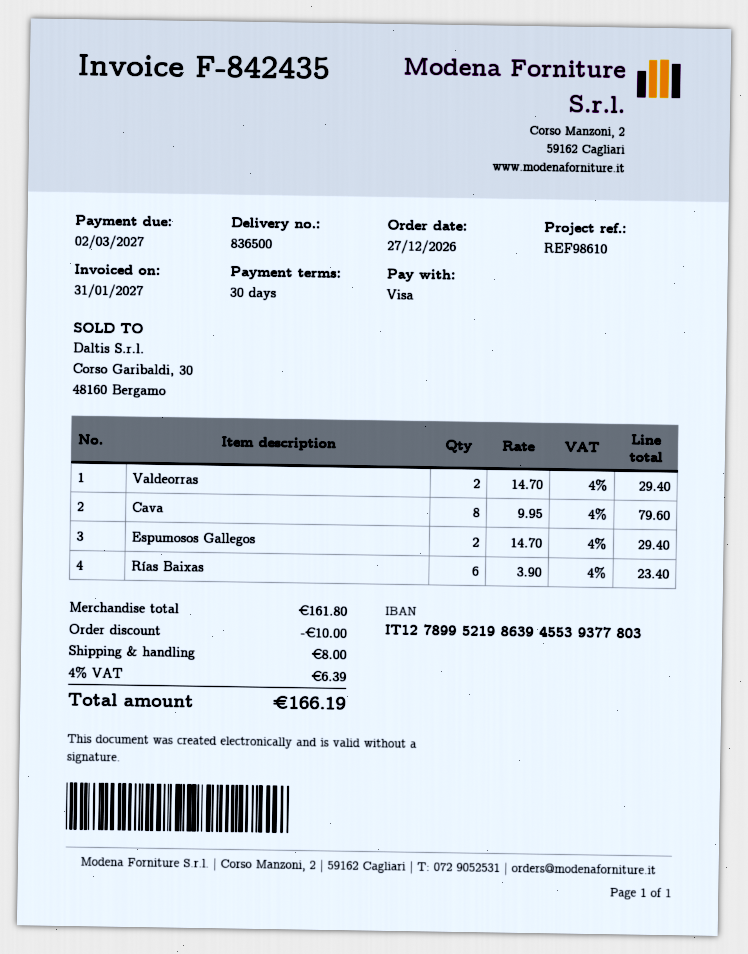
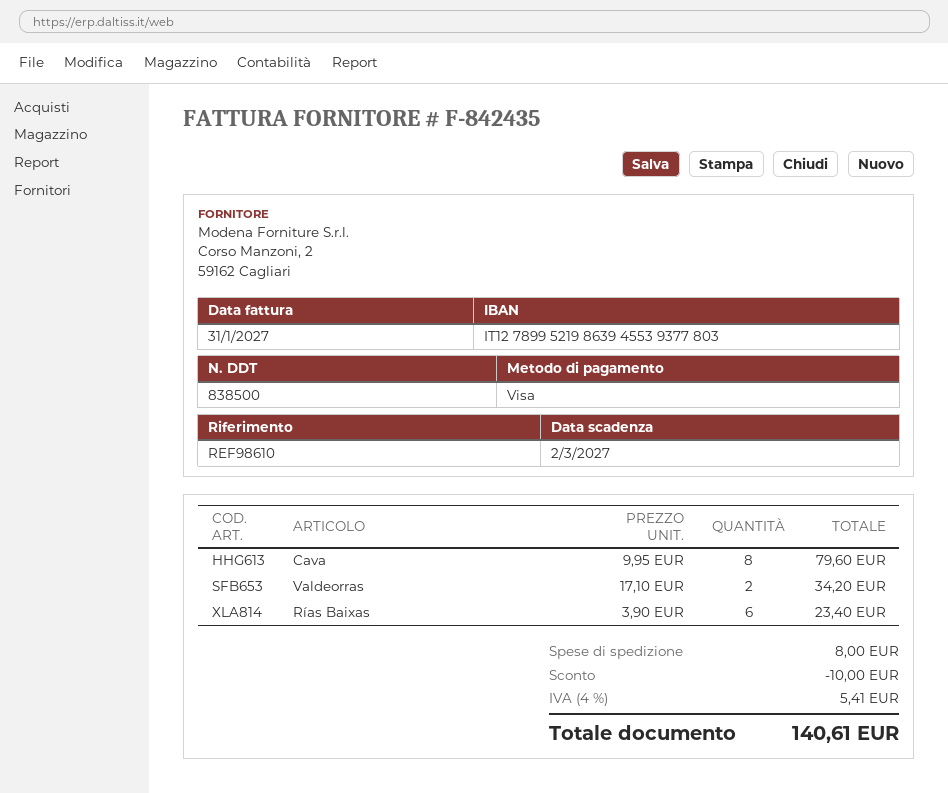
delivery note number: 836500 -> 838500
Valdeorras: 2 x 14.70 = 29.40 -> 2 x 17.10 = 34.20
Espumosos Gallegos: 2 x 14.70 = 29.40 -> none
tax: 4% = 6.39 -> 4% = 5.41
total: 166.19 -> 140.61

